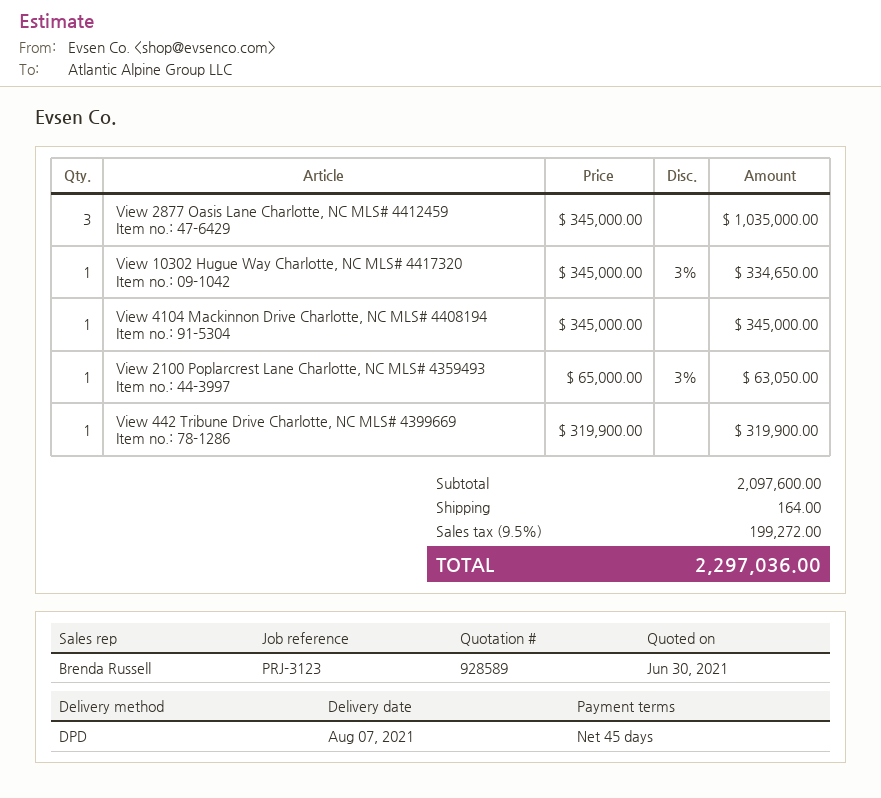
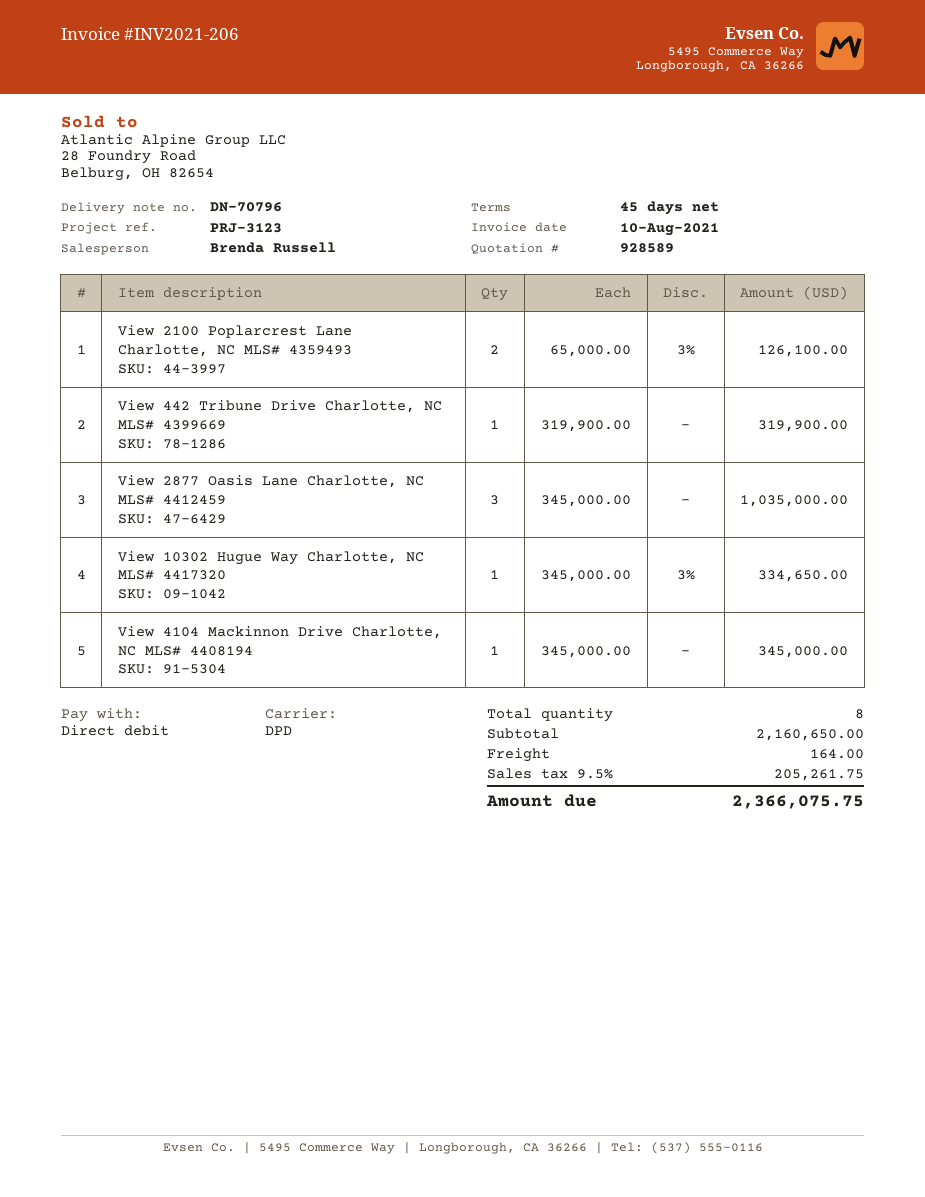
View 2100 Poplarcrest Lane Charlotte, NC MLS# 4359493: 1 x 65000.00 - 3% = 63050.00 -> 2 x 65000.00 - 3% = 126100.00
subtotal: 2097600.00 -> 2160650.00
tax: 9.5% = 199272.00 -> 9.5% = 205261.75
total: 2297036.00 -> 2366075.75

